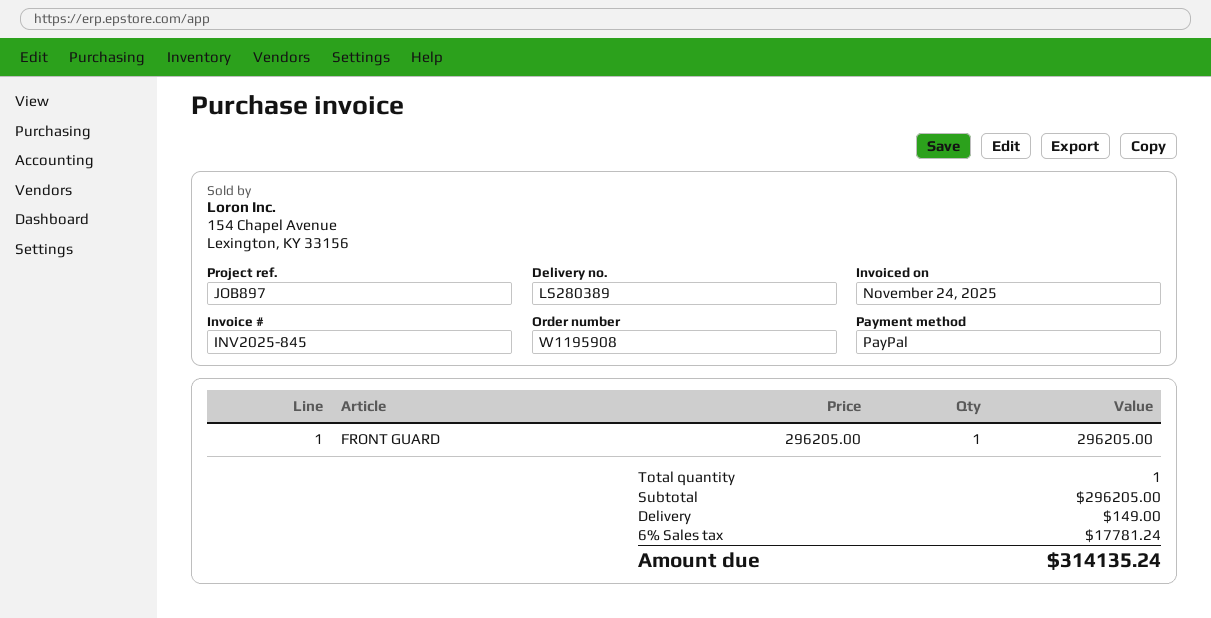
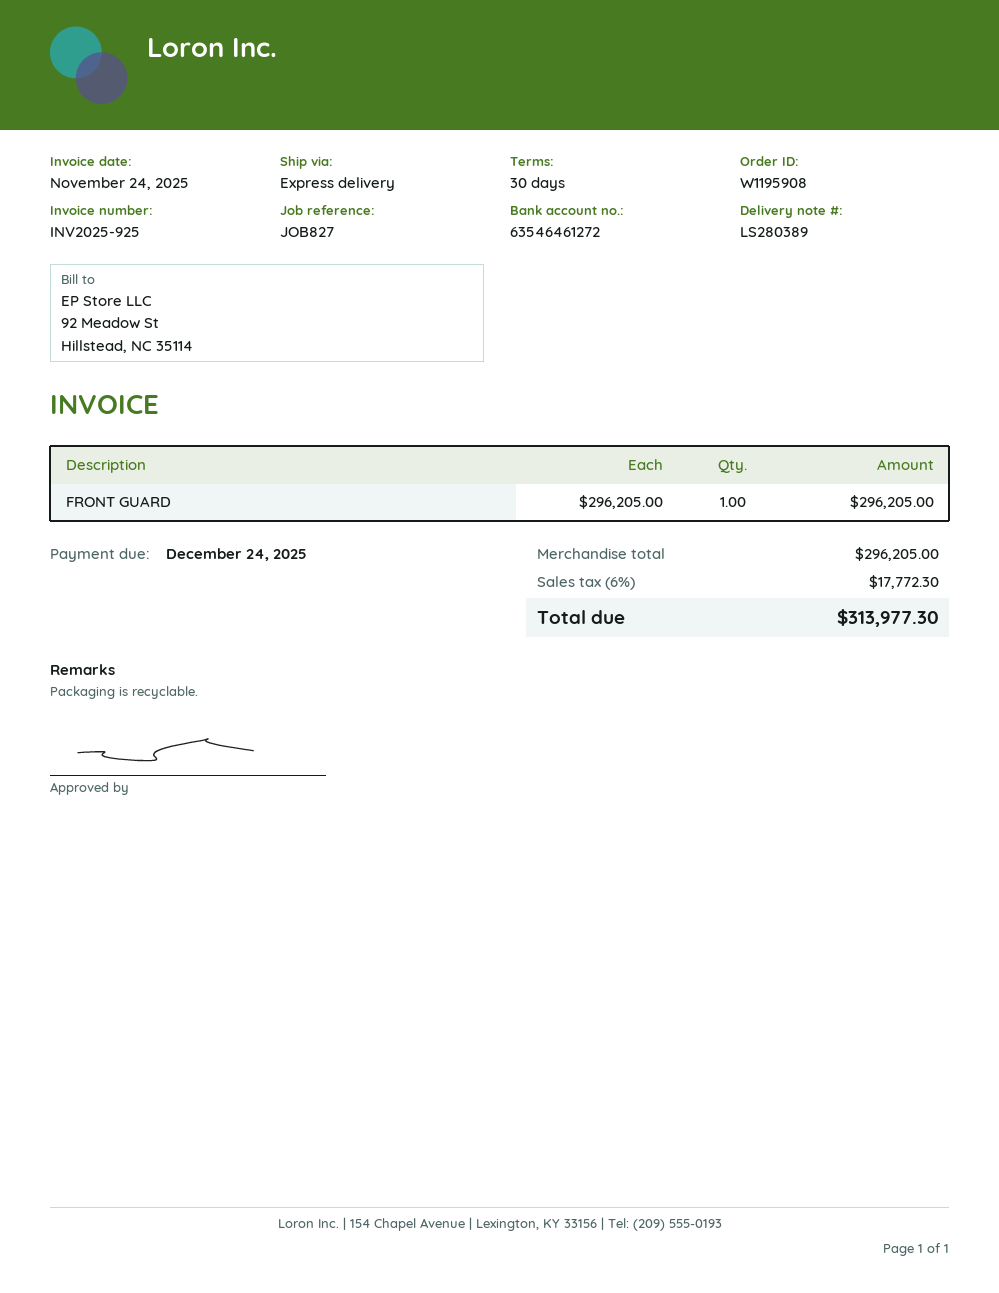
invoice number: INV2025-845 -> INV2025-925
reference: JOB897 -> JOB827
shipping: 149.00 -> none
tax: 6% = 17781.24 -> 6% = 17772.30
total: 314135.24 -> 313977.30

